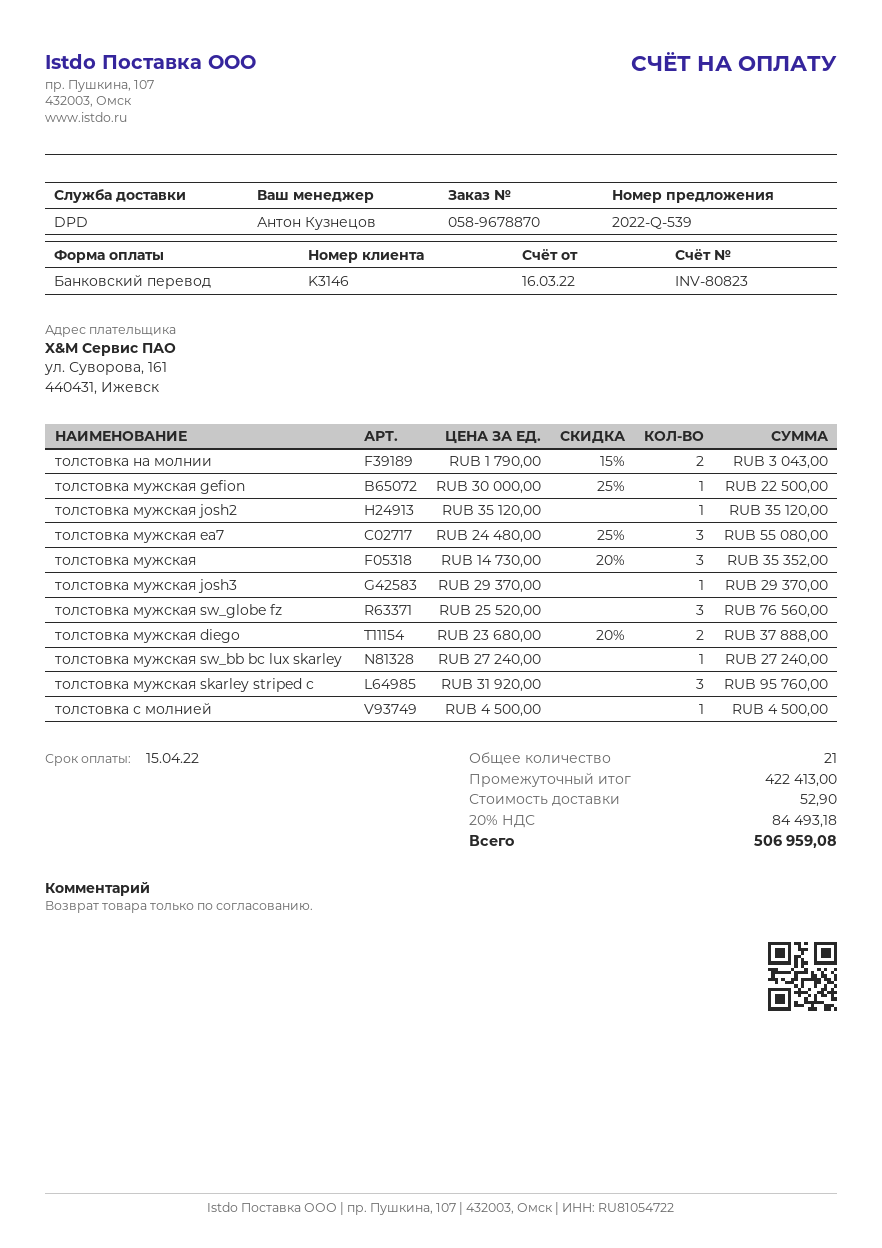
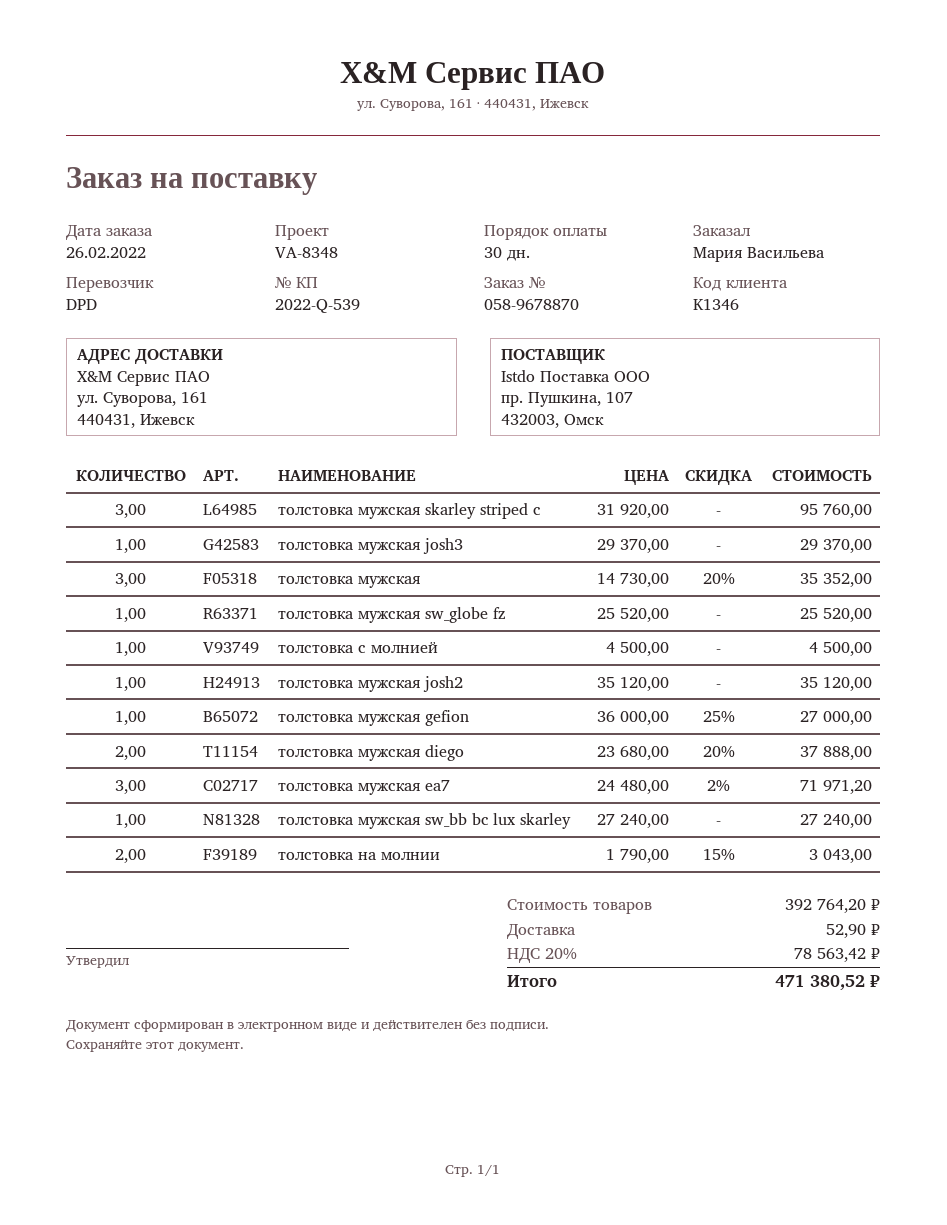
customer number: K3146 -> K1346
толстовка мужская gefion: 1 x 30000.00 - 25% = 22500.00 -> 1 x 36000.00 - 25% = 27000.00
толстовка мужская ea7: 3 x 24480.00 - 25% = 55080.00 -> 3 x 24480.00 - 2% = 71971.20
толстовка мужская sw_globe fz: 3 x 25520.00 = 76560.00 -> 1 x 25520.00 = 25520.00
subtotal: 422413.00 -> 392764.20
tax: 20% = 84493.18 -> 20% = 78563.42
total: 506959.08 -> 471380.52

